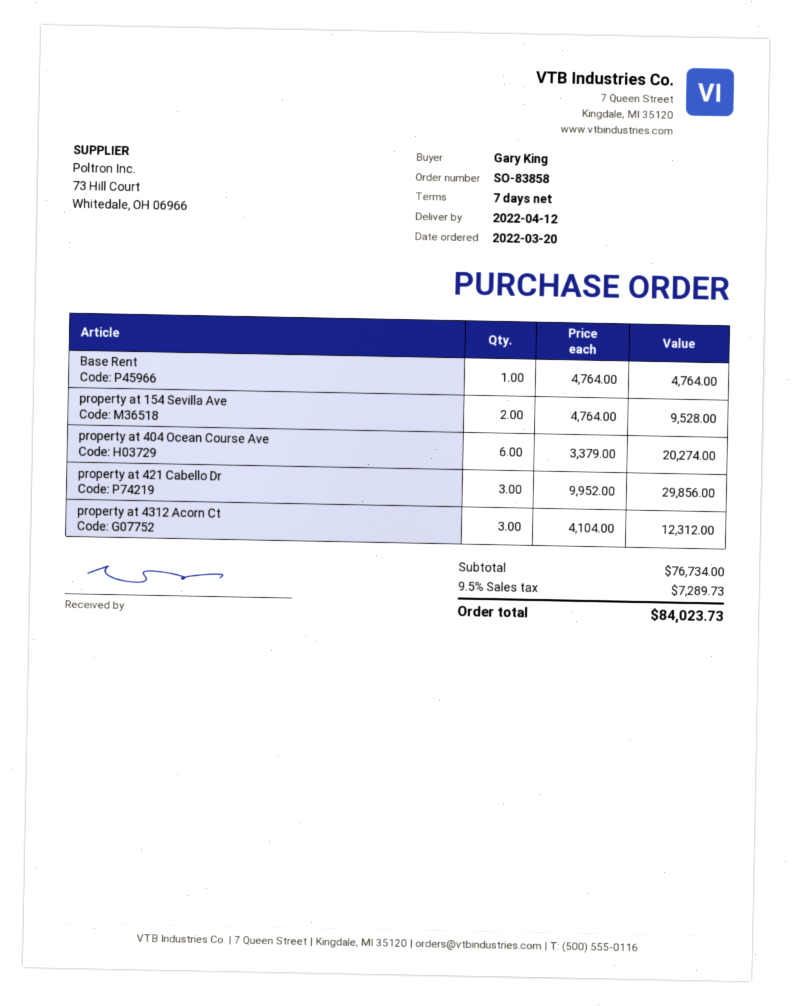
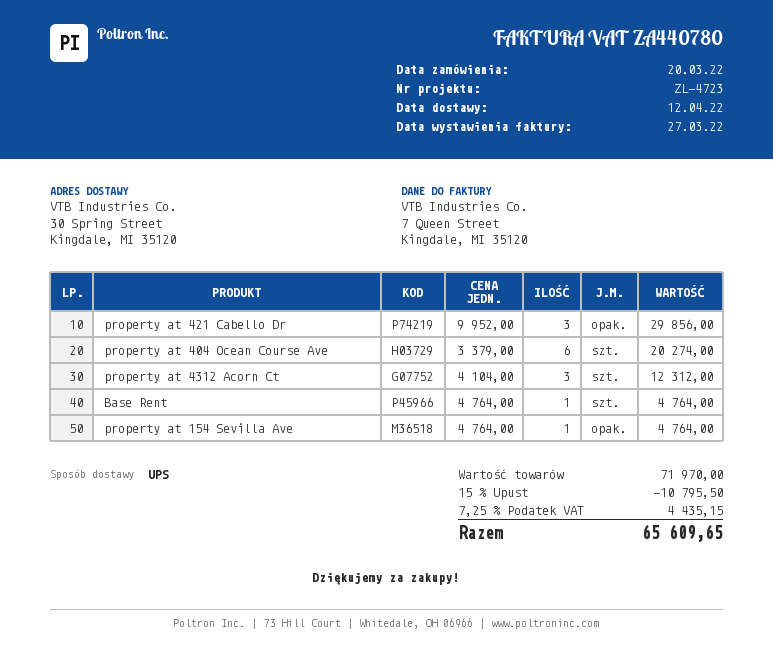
property at 154 Sevilla Ave: 2 x 4764.00 = 9528.00 -> 1 x 4764.00 = 4764.00
subtotal: 76734.00 -> 71970.00
discount: none -> 15% = 10795.50
tax: 9.5% = 7289.73 -> 7.25% = 4435.15
total: 84023.73 -> 65609.65

